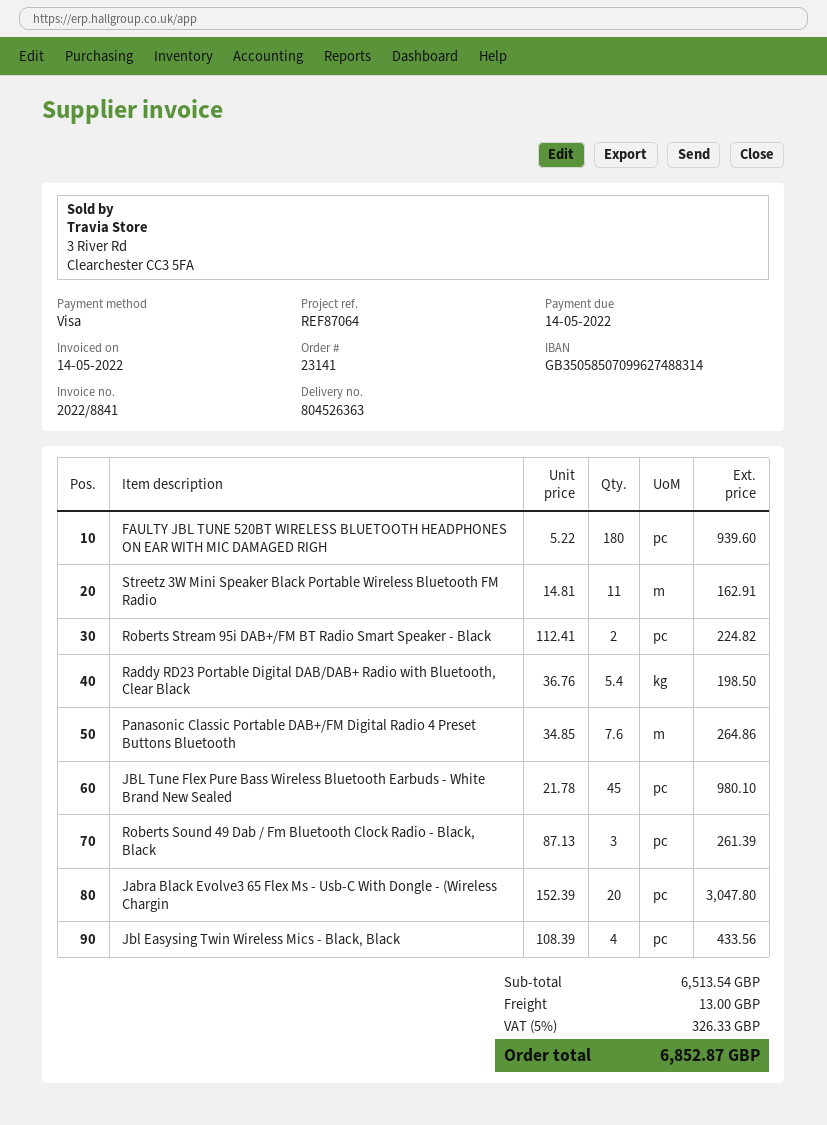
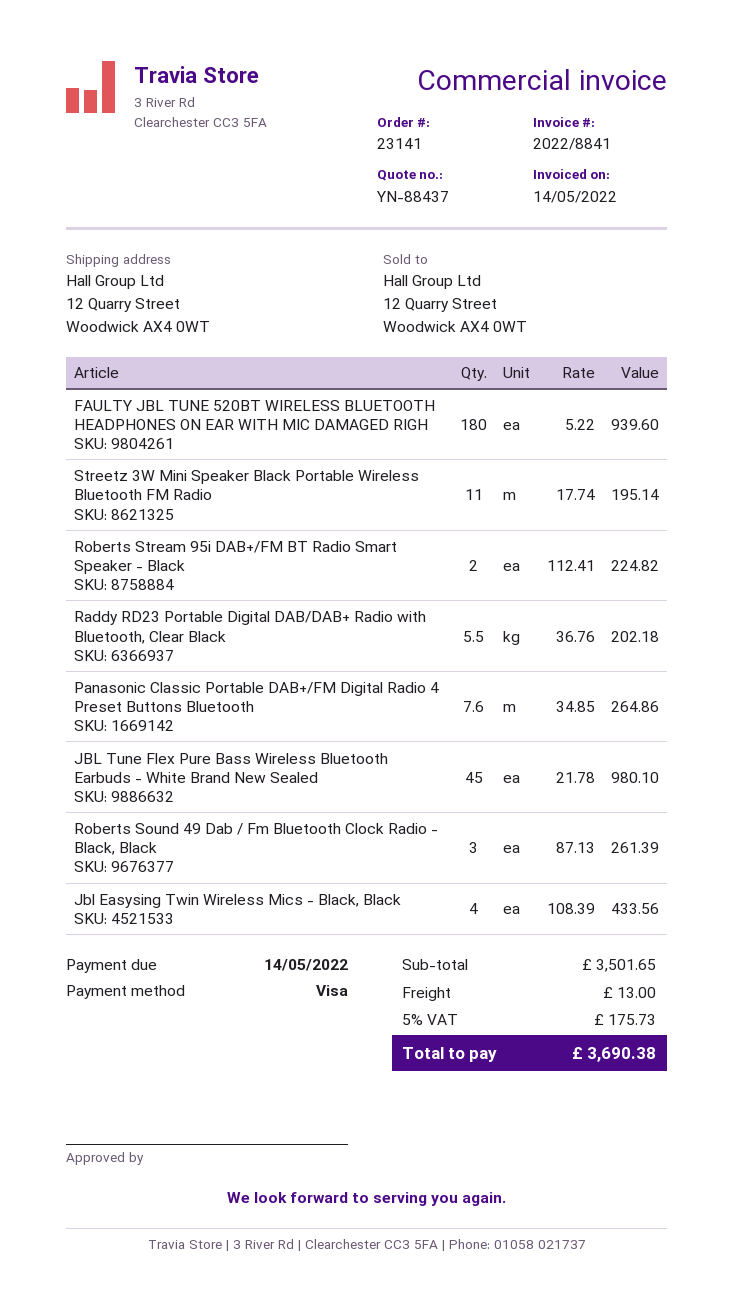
Streetz 3W Mini Speaker Black Portable Wireless Bluetooth FM Radio: 11 x 14.81 = 162.91 -> 11 x 17.74 = 195.14
Raddy RD23 Portable Digital DAB/DAB+ Radio with Bluetooth, Clear Black: 5.4 x 36.76 = 198.50 -> 5.5 x 36.76 = 202.18
Jabra Black Evolve3 65 Flex Ms - Usb-C With Dongle - (Wireless Chargin: 20 x 152.39 = 3047.80 -> none
subtotal: 6513.54 -> 3501.65
tax: 5% = 326.33 -> 5% = 175.73
total: 6852.87 -> 3690.38

